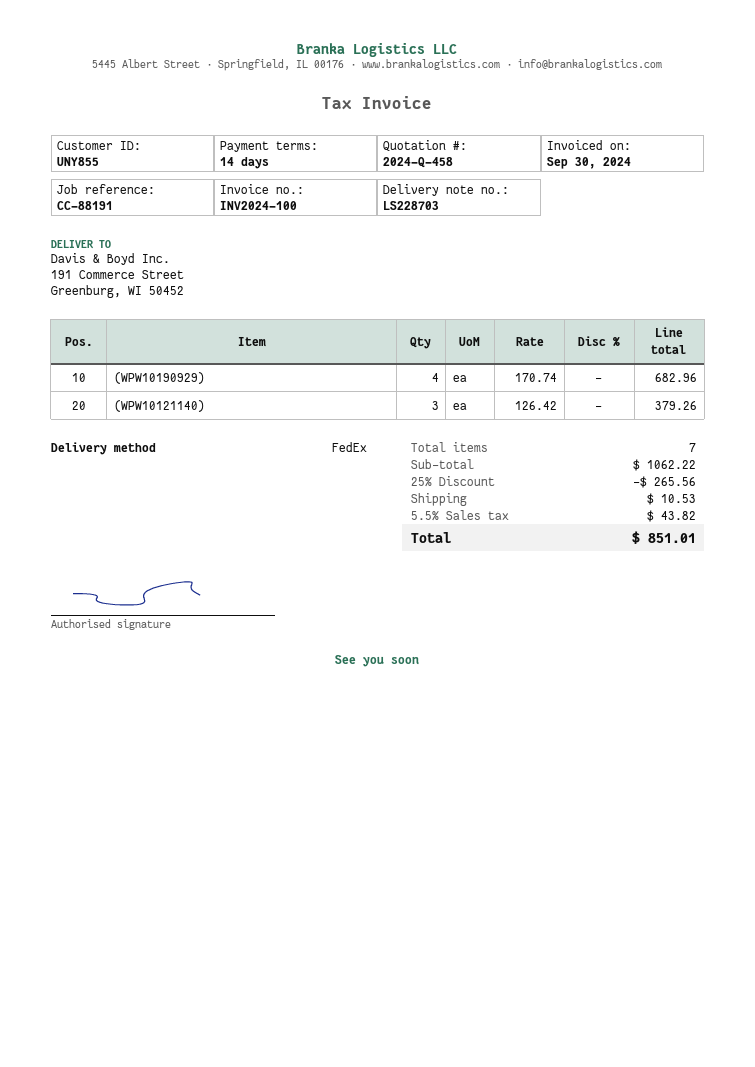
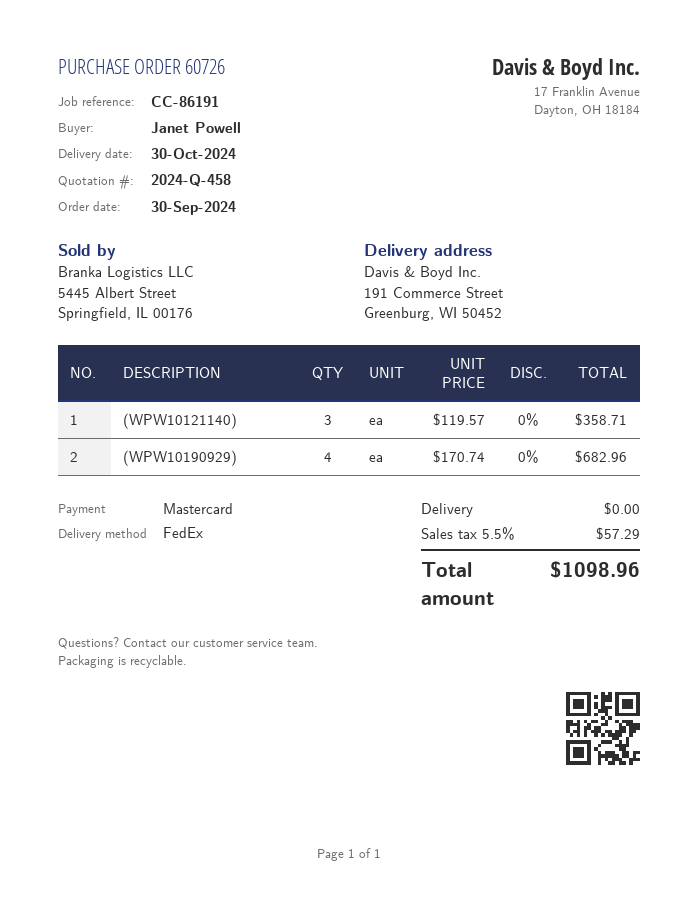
reference: CC-88191 -> CC-86191
(WPW10121140): 3 x 126.42 = 379.26 -> 3 x 119.57 = 358.71
discount: 25% = 265.56 -> none
shipping: 10.53 -> 0.00
tax: 5.5% = 43.82 -> 5.5% = 57.29
total: 851.01 -> 1098.96

